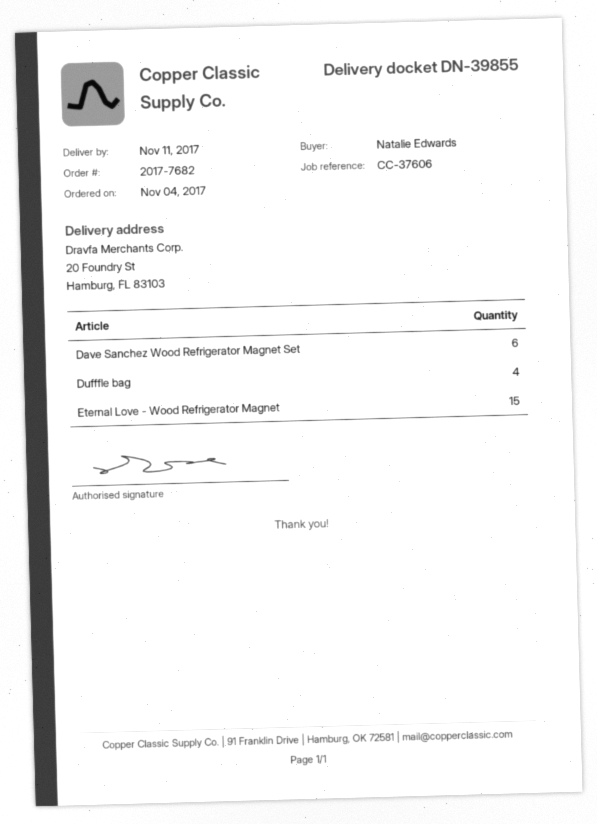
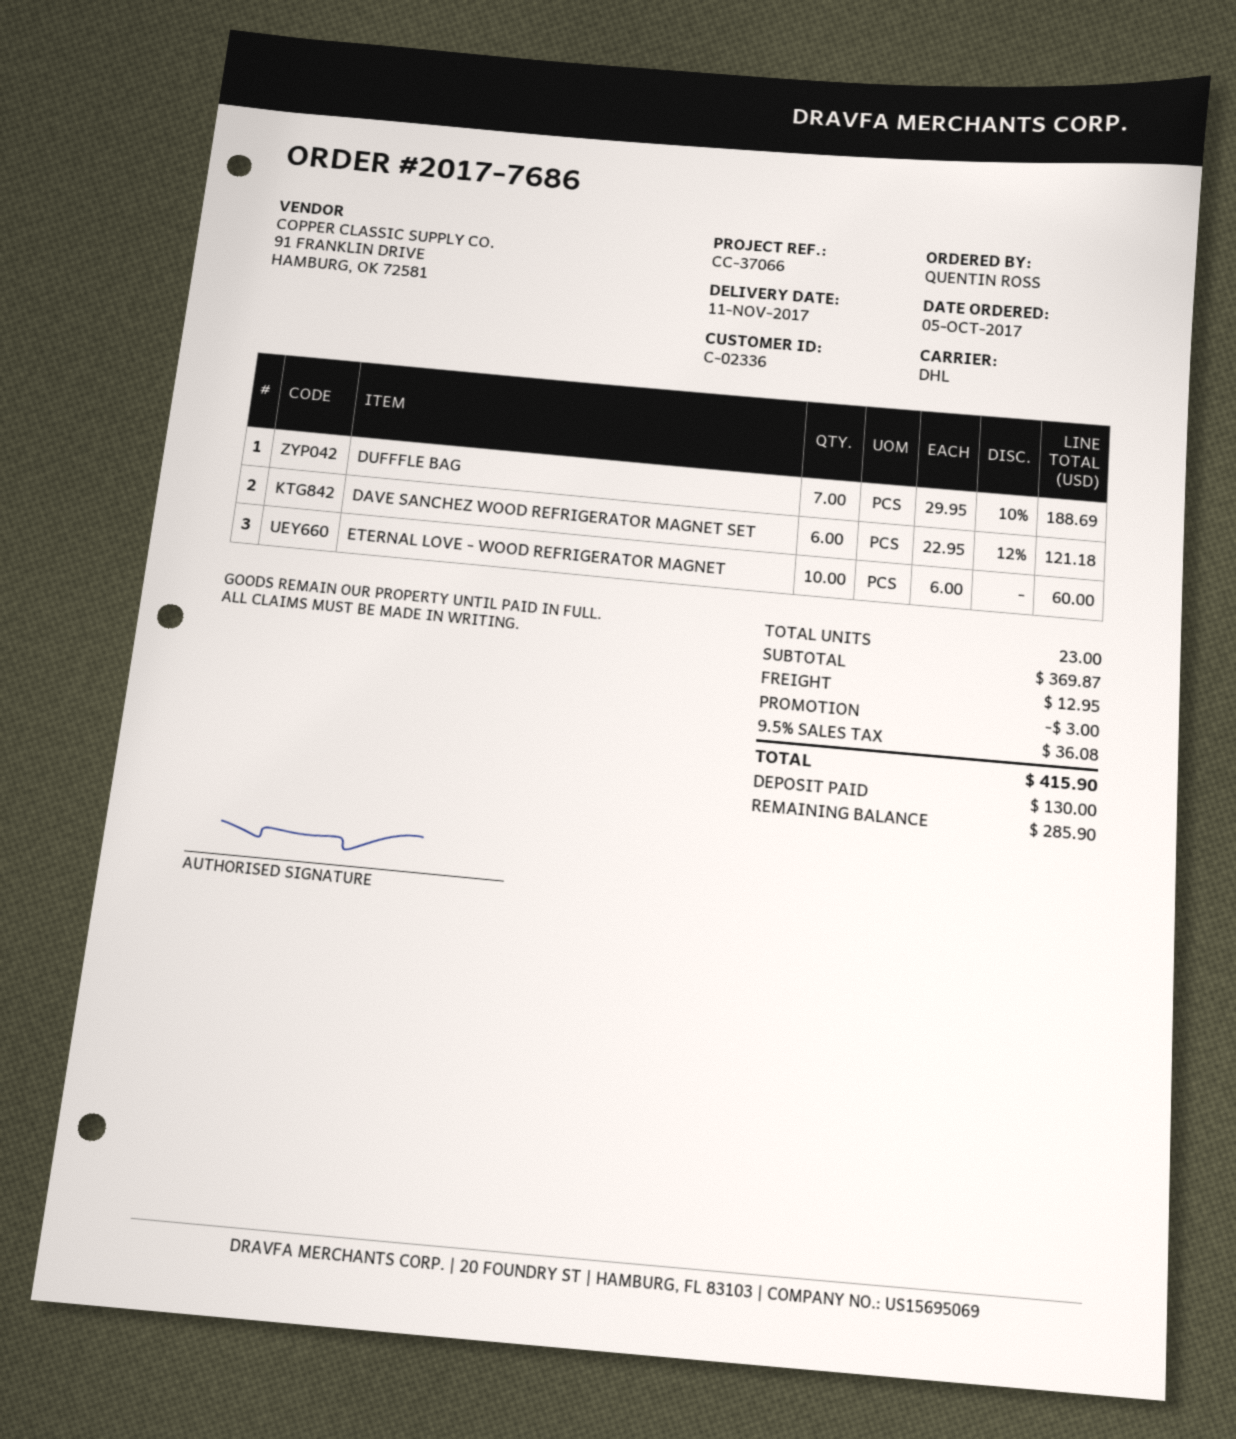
order number: 2017-7682 -> 2017-7686
order date: 2017-11-04 -> 2017-10-05
reference: CC-37606 -> CC-37066
ordered by: Natalie Edwards -> QUENTIN ROSS
Dufffle bag: 4 -> 7
Eternal Love - Wood Refrigerator Magnet: 15 -> 10

